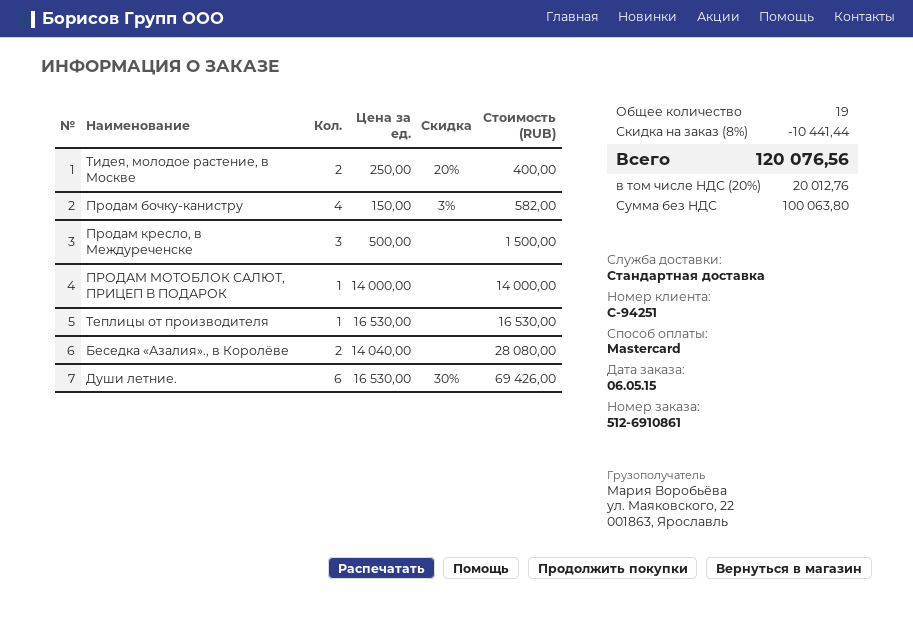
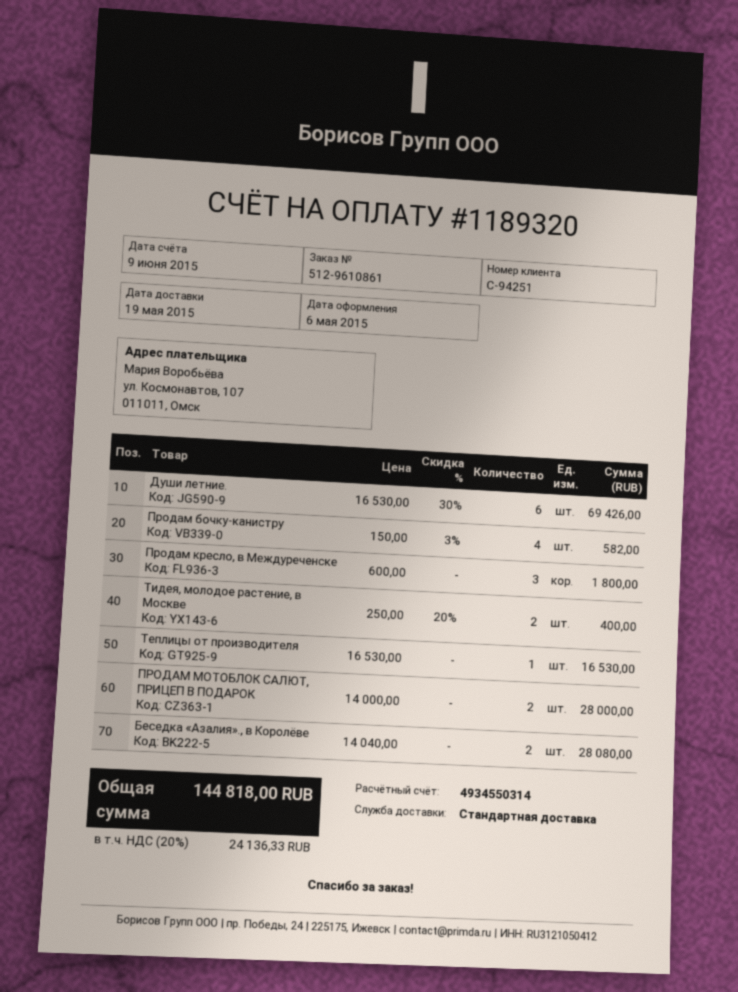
order number: 512-6910861 -> 512-9610861
Продам кресло, в Междуреченске: 3 x 500.00 = 1500.00 -> 3 x 600.00 = 1800.00
ПРОДАМ МОТОБЛОК САЛЮТ, ПРИЦЕП В ПОДАРОК: 1 x 14000.00 = 14000.00 -> 2 x 14000.00 = 28000.00
discount: 8% = 10441.44 -> none
tax: 20% = 20012.76 -> 20% = 24136.33
total: 120076.56 -> 144818.00

